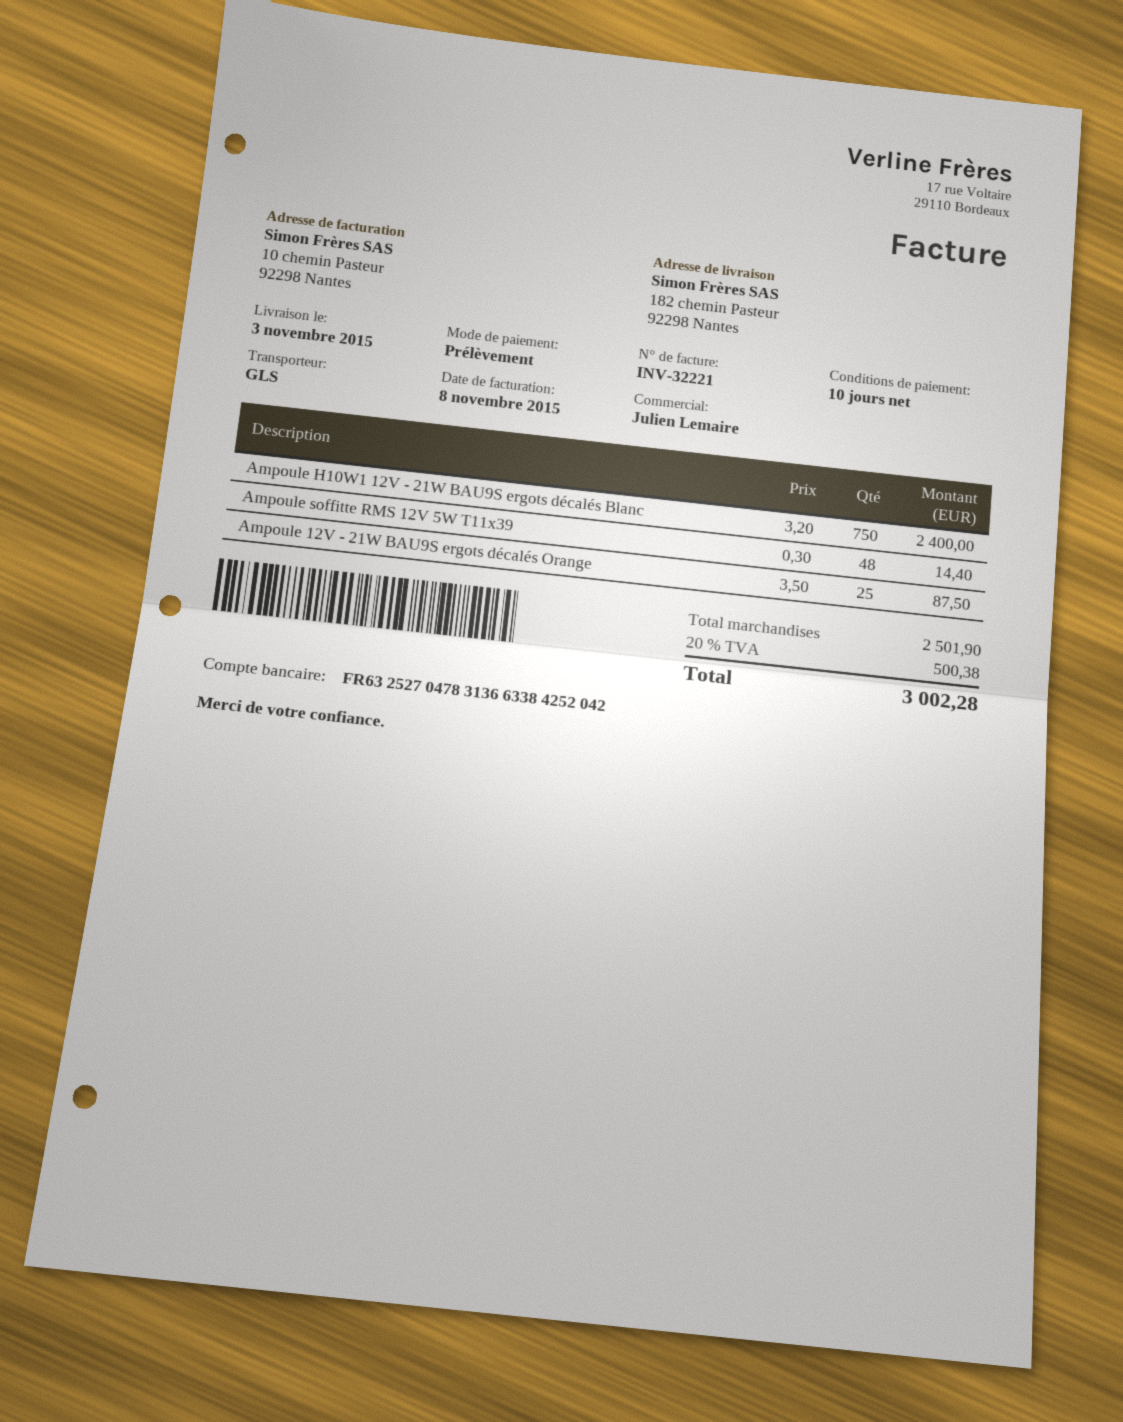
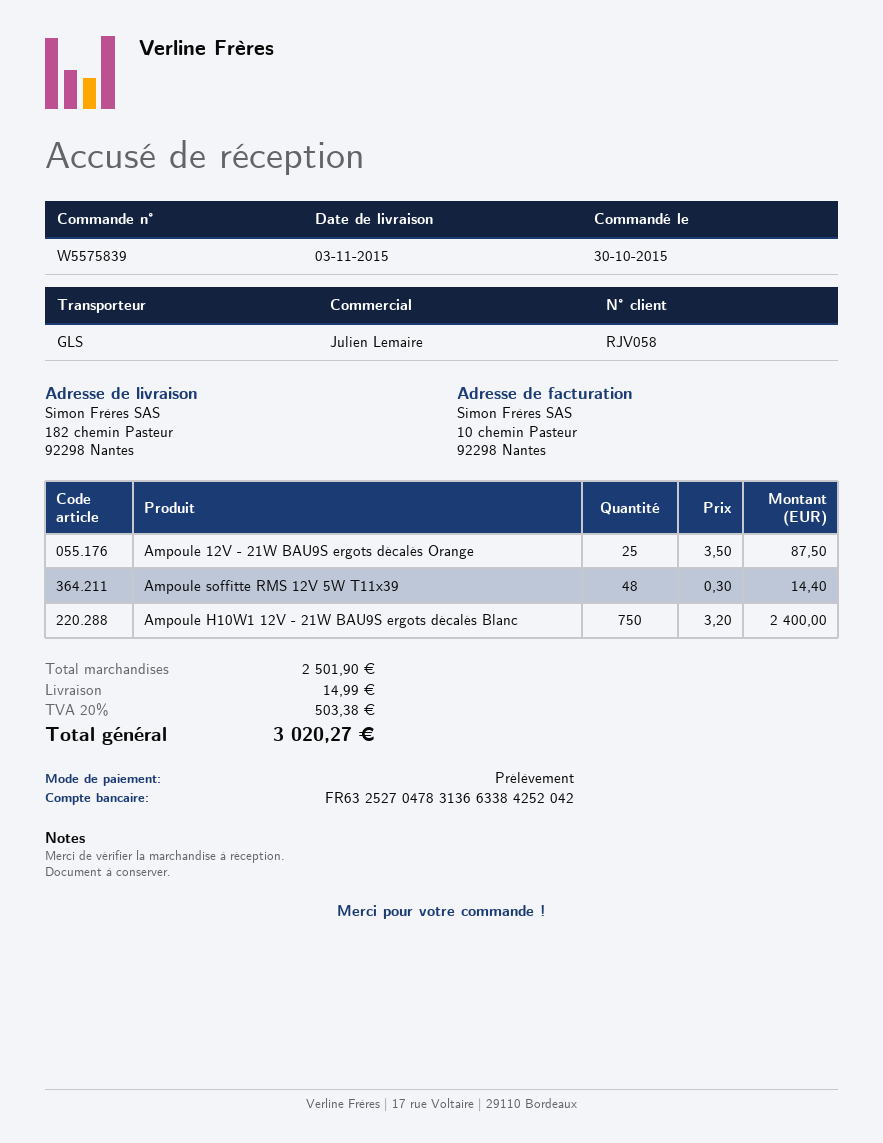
shipping: none -> 14.99
tax: 20% = 500.38 -> 20% = 503.38
total: 3002.28 -> 3020.27

